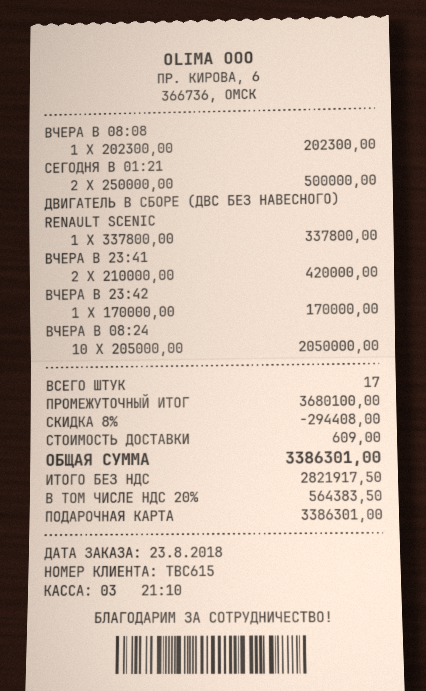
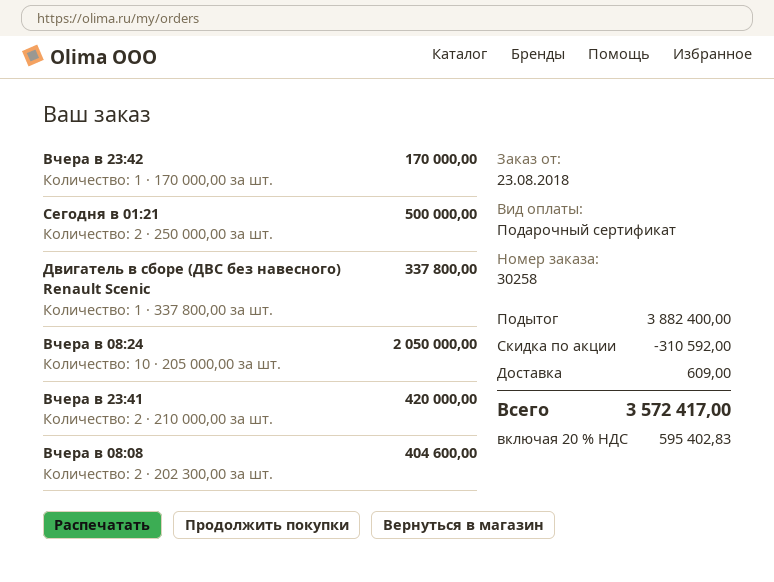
ВЧЕРА В 08:08: 1 x 202300.00 = 202300.00 -> 2 x 202300.00 = 404600.00
subtotal: 3680100.00 -> 3882400.00
discount: 294408.00 -> 310592.00
tax: 20% = 564383.50 -> 20% = 595402.83
total: 3386301.00 -> 3572417.00

